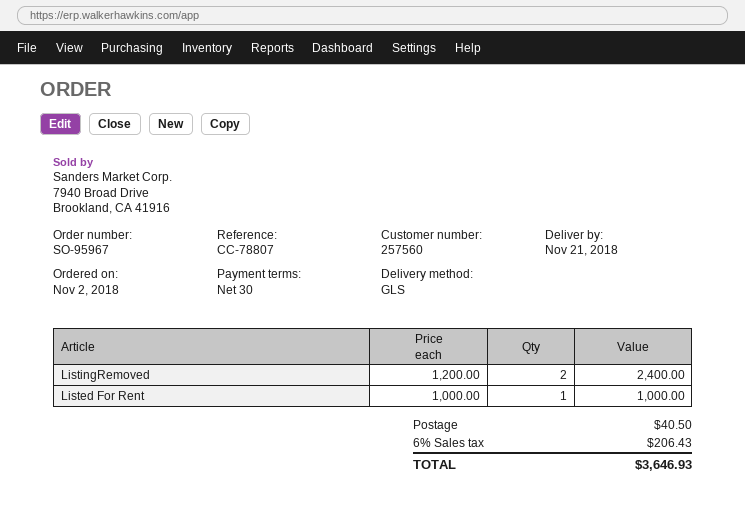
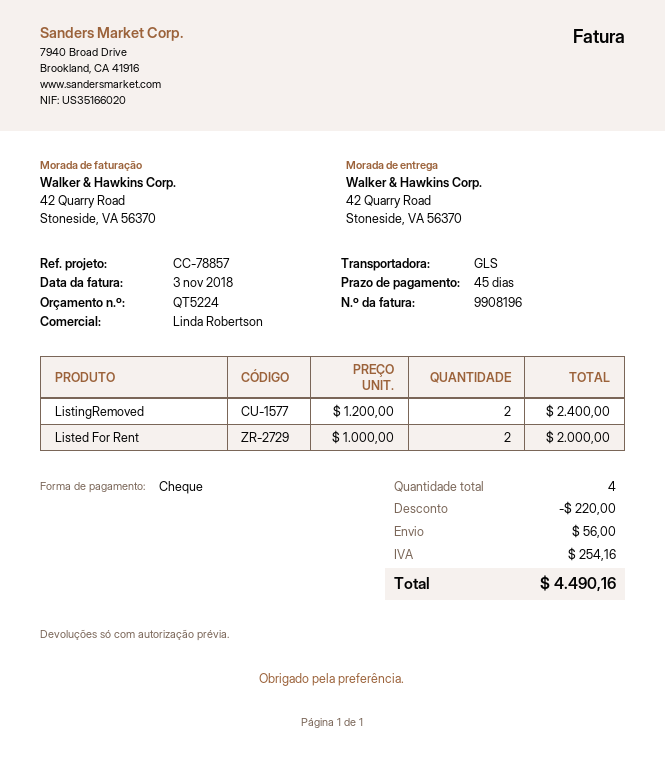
payment terms: 30 days -> 45 days
reference: CC-78807 -> CC-78857
Listed For Rent: 1 x 1000.00 = 1000.00 -> 2 x 1000.00 = 2000.00
discount: none -> 220.00
shipping: 40.50 -> 56.00
tax: 206.43 -> 254.16
total: 3646.93 -> 4490.16

